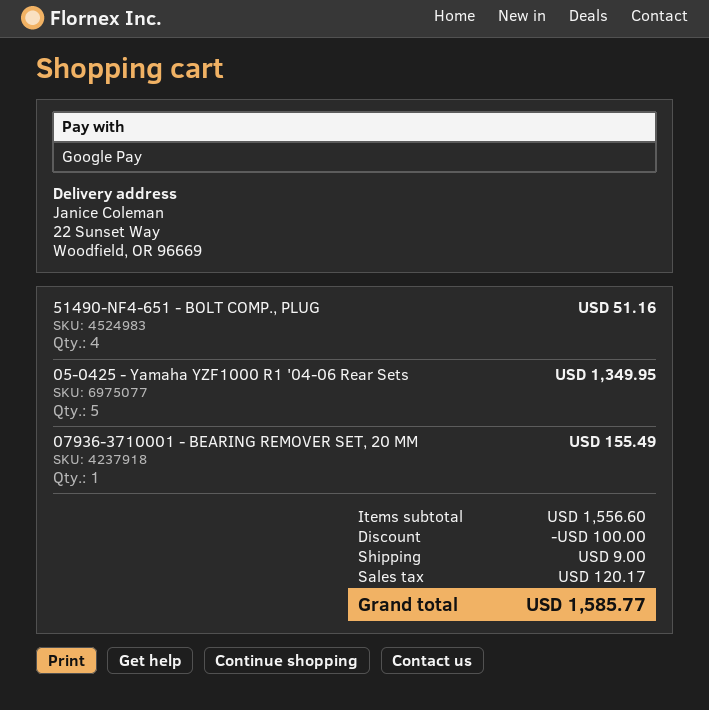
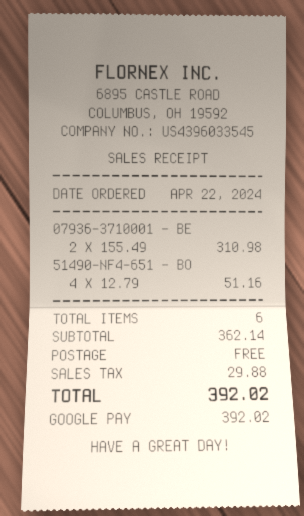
05-0425 - Yamaha YZF1000 R1 '04-06 Rear Sets: 5 for 1349.95 -> none
07936-3710001 - BEARING REMOVER SET, 20 MM: 1 for 155.49 -> 2 for 310.98
subtotal: 1556.60 -> 362.14
discount: 100.00 -> none
shipping: 9.00 -> 0.00
tax: 120.17 -> 29.88
total: 1585.77 -> 392.02

